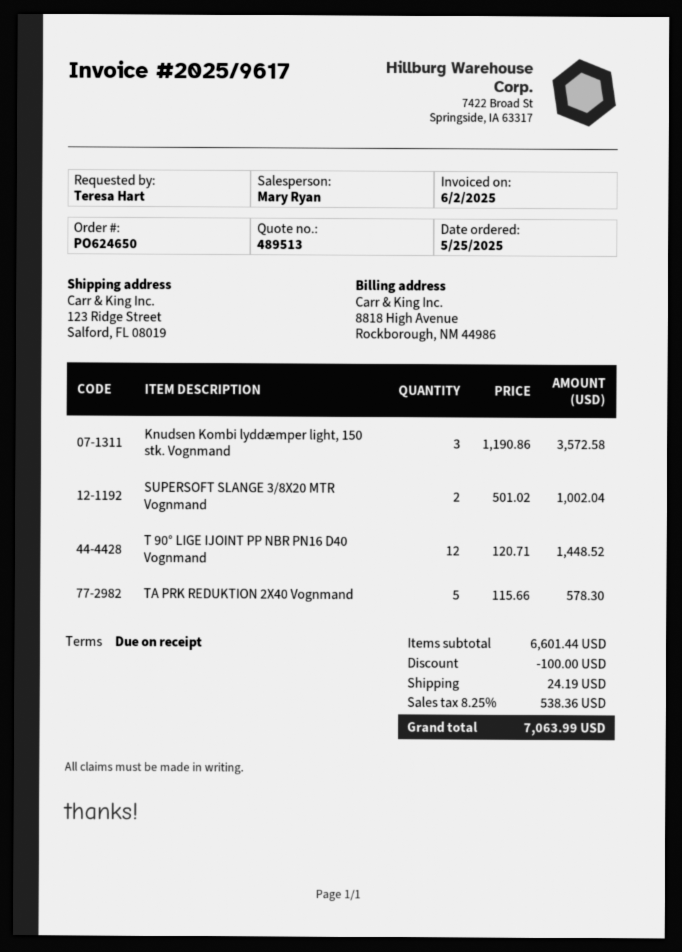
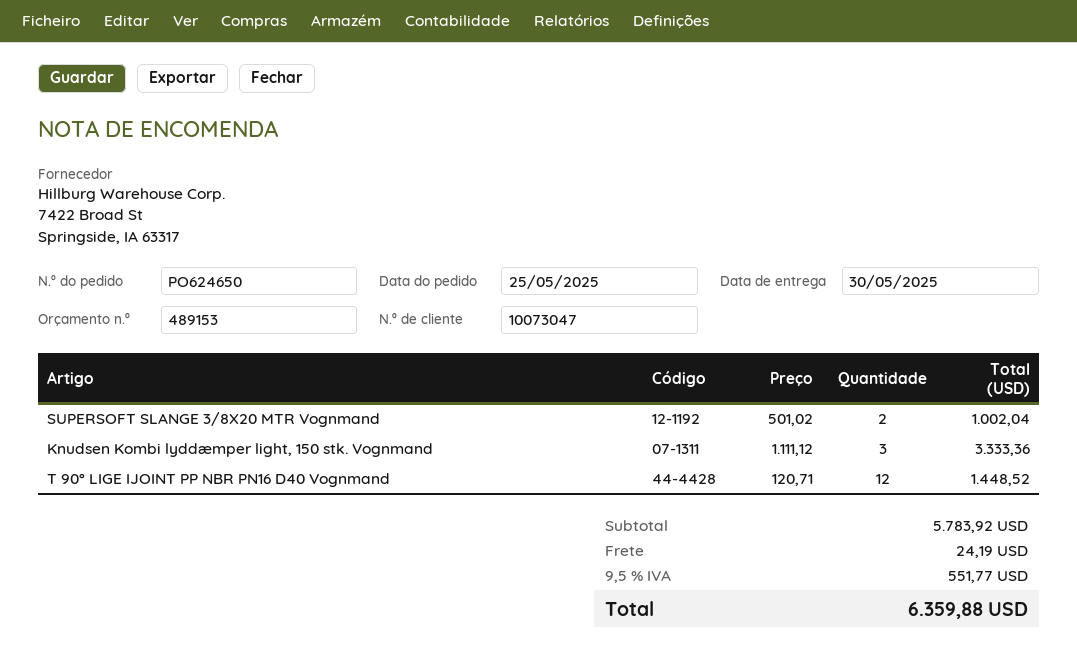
quote number: 489513 -> 489153
Knudsen Kombi lyddæmper light, 150 stk. Vognmand: 3 x 1190.86 = 3572.58 -> 3 x 1111.12 = 3333.36
TA PRK REDUKTION 2X40 Vognmand: 5 x 115.66 = 578.30 -> none
subtotal: 6601.44 -> 5783.92
discount: 100.00 -> none
tax: 8.25% = 538.36 -> 9.5% = 551.77
total: 7063.99 -> 6359.88

